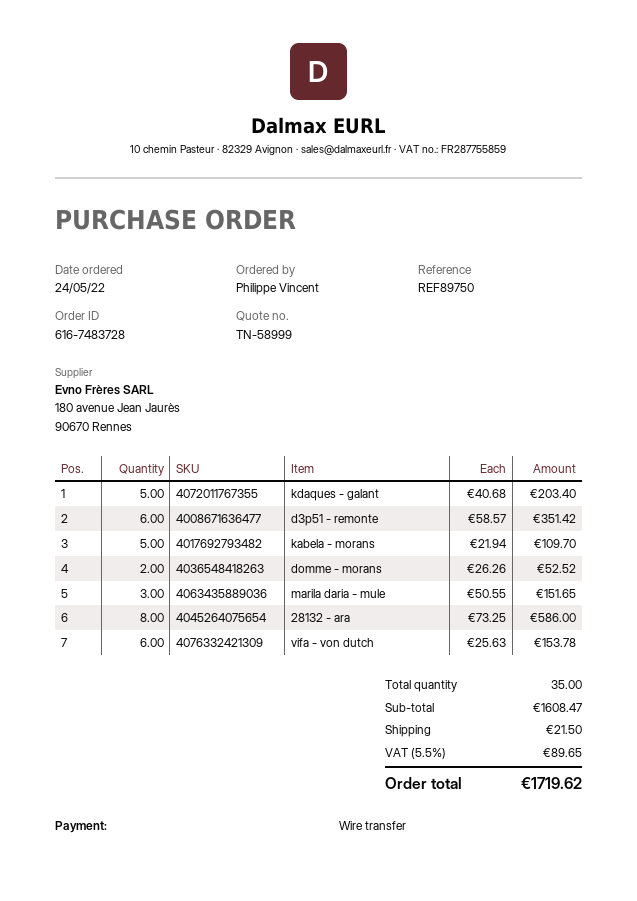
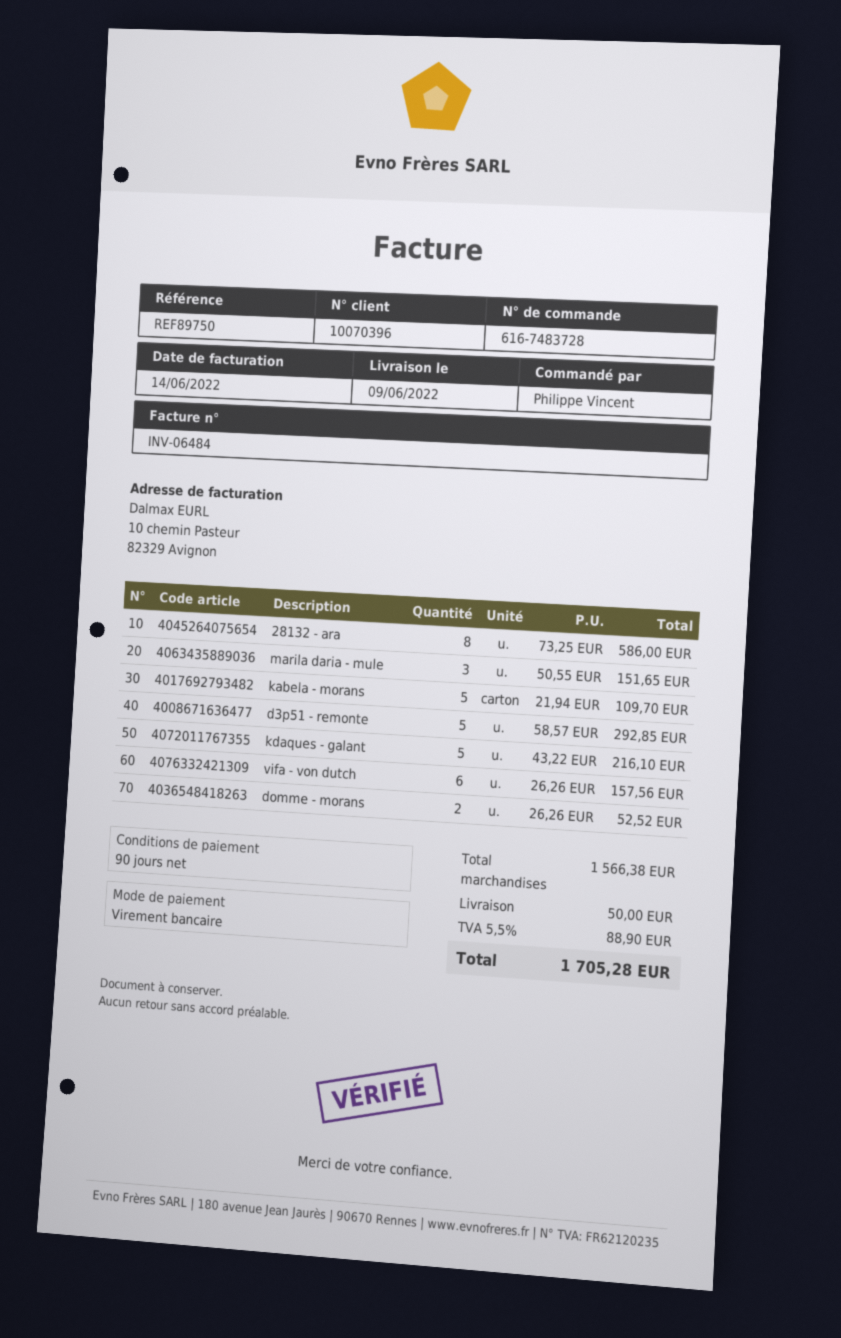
kdaques - galant: 5 x 40.68 = 203.40 -> 5 x 43.22 = 216.10
d3p51 - remonte: 6 x 58.57 = 351.42 -> 5 x 58.57 = 292.85
vifa - von dutch: 6 x 25.63 = 153.78 -> 6 x 26.26 = 157.56
subtotal: 1608.47 -> 1566.38
shipping: 21.50 -> 50.00
tax: 5.5% = 89.65 -> 5.5% = 88.90
total: 1719.62 -> 1705.28

